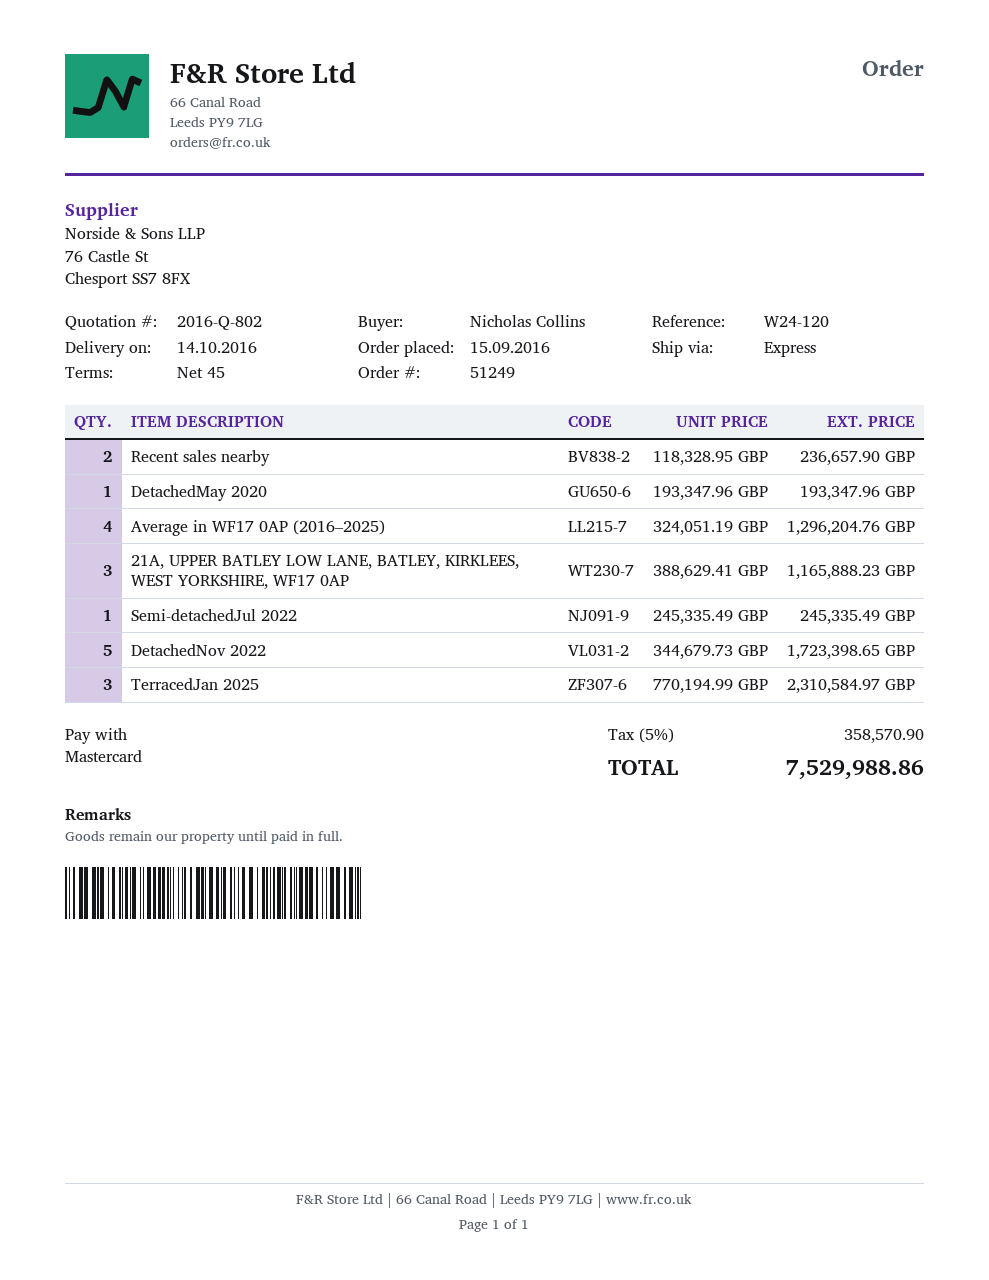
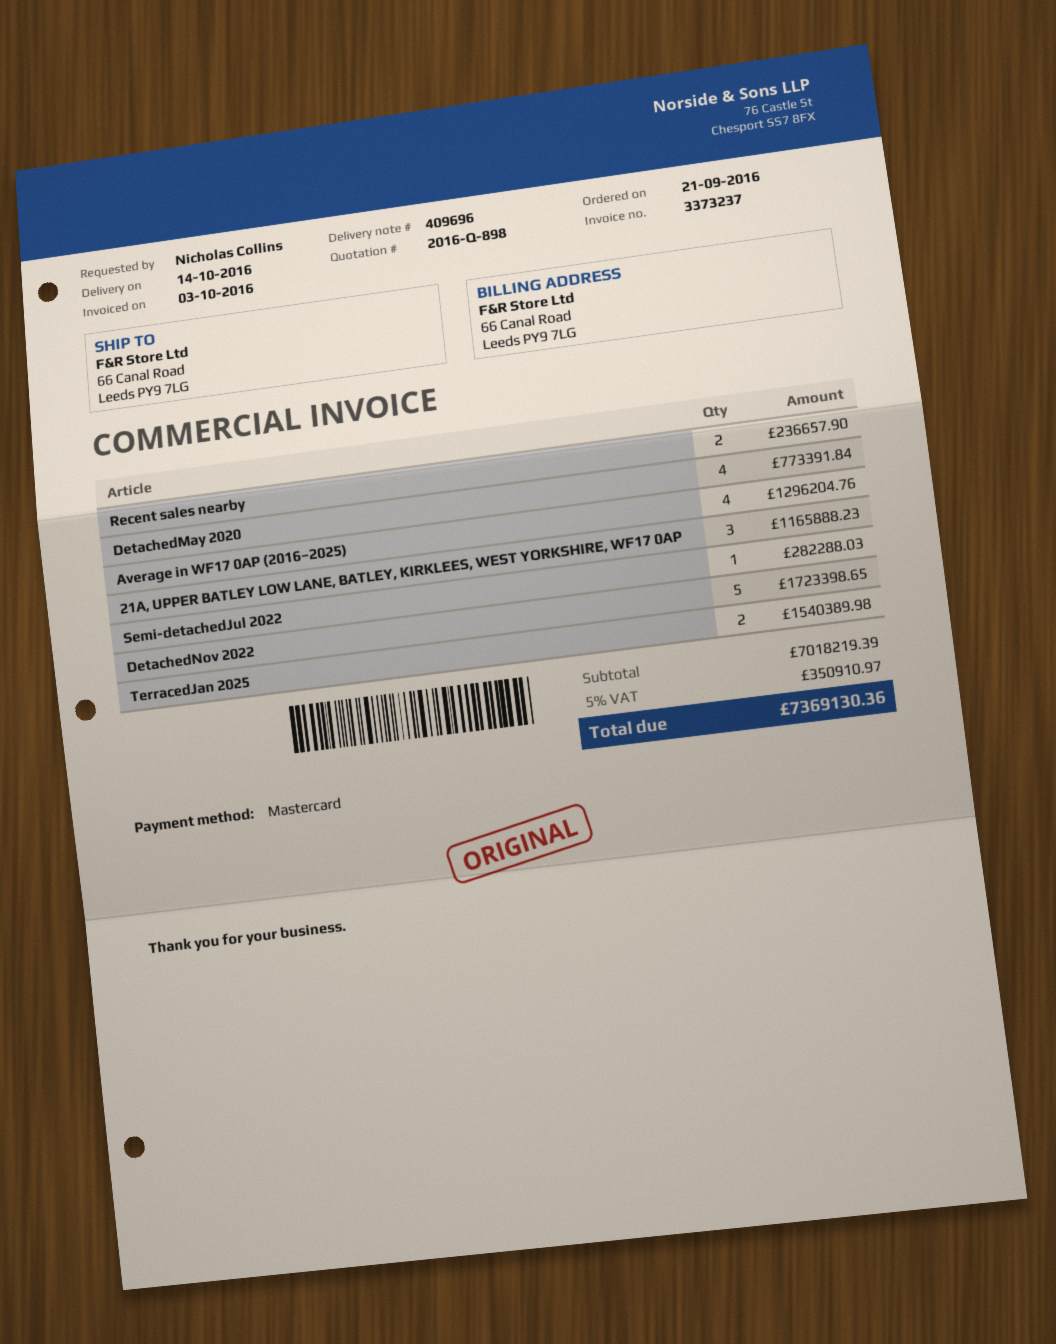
quote number: 2016-Q-802 -> 2016-Q-898
order date: 2016-09-15 -> 2016-09-21
DetachedMay 2020: 1 for 193347.96 -> 4 for 773391.84
Semi-detachedJul 2022: 1 for 245335.49 -> 1 for 282288.03
TerracedJan 2025: 3 for 2310584.97 -> 2 for 1540389.98
tax: 5% = 358570.90 -> 5% = 350910.97
total: 7529988.86 -> 7369130.36

